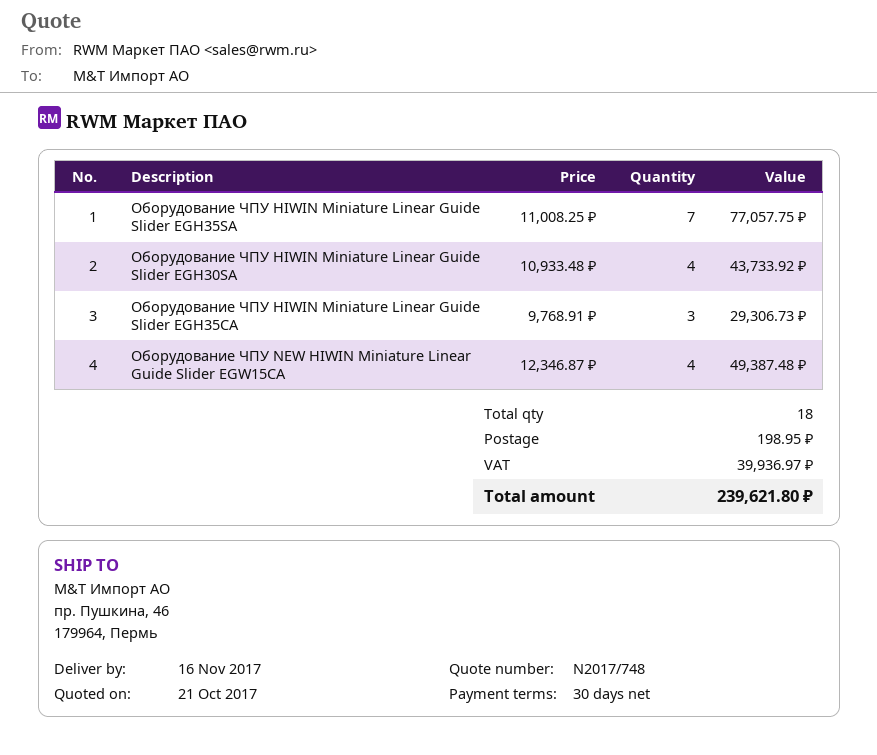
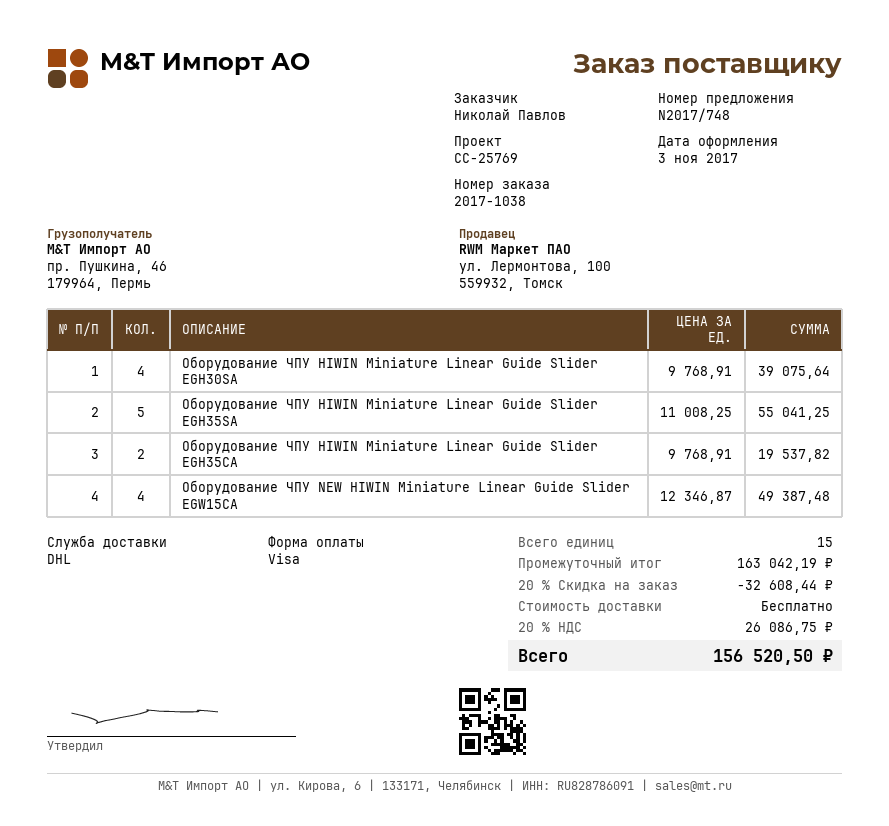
Оборудование ЧПУ HIWIN Miniature Linear Guide Slider EGH35SA: 7 x 11008.25 = 77057.75 -> 5 x 11008.25 = 55041.25
Оборудование ЧПУ HIWIN Miniature Linear Guide Slider EGH30SA: 4 x 10933.48 = 43733.92 -> 4 x 9768.91 = 39075.64
Оборудование ЧПУ HIWIN Miniature Linear Guide Slider EGH35CA: 3 x 9768.91 = 29306.73 -> 2 x 9768.91 = 19537.82
total quantity: 18 -> 15
discount: none -> 20% = 32608.44
shipping: 198.95 -> 0.00
tax: 39936.97 -> 26086.75
total: 239621.80 -> 156520.50

